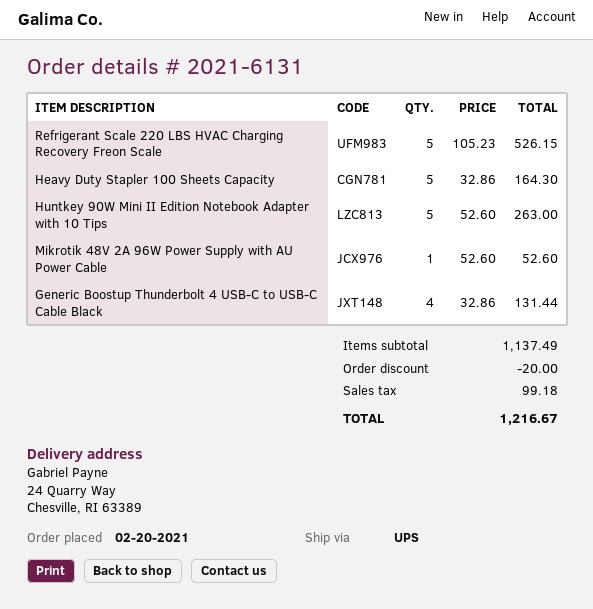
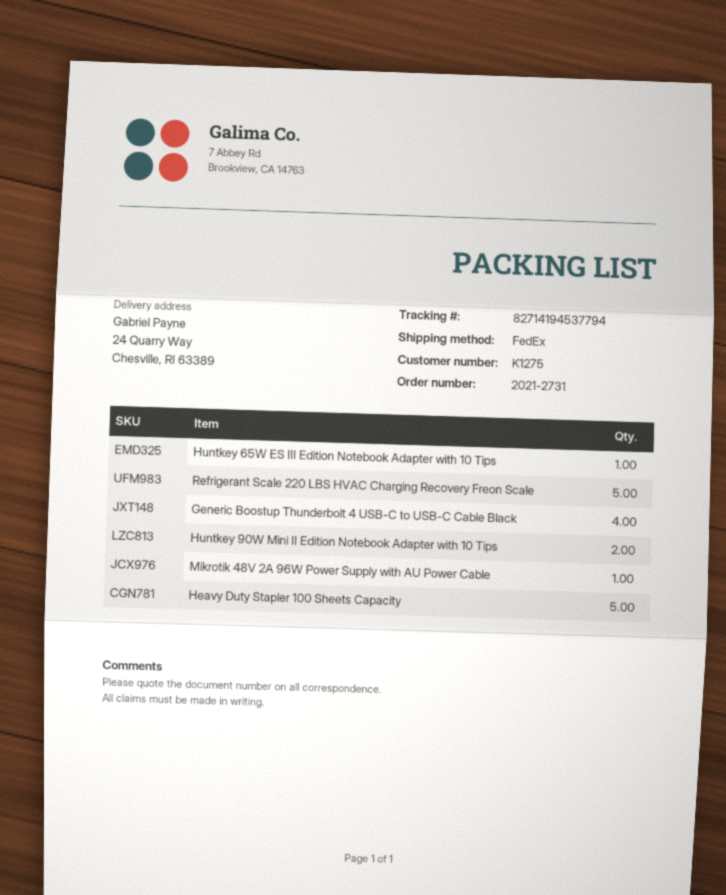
order number: 2021-6131 -> 2021-2731
shipping method: UPS -> FedEx
Huntkey 90W Mini II Edition Notebook Adapter with 10 Tips: 5 -> 2
Huntkey 65W ES III Edition Notebook Adapter with 10 Tips: none -> 1

